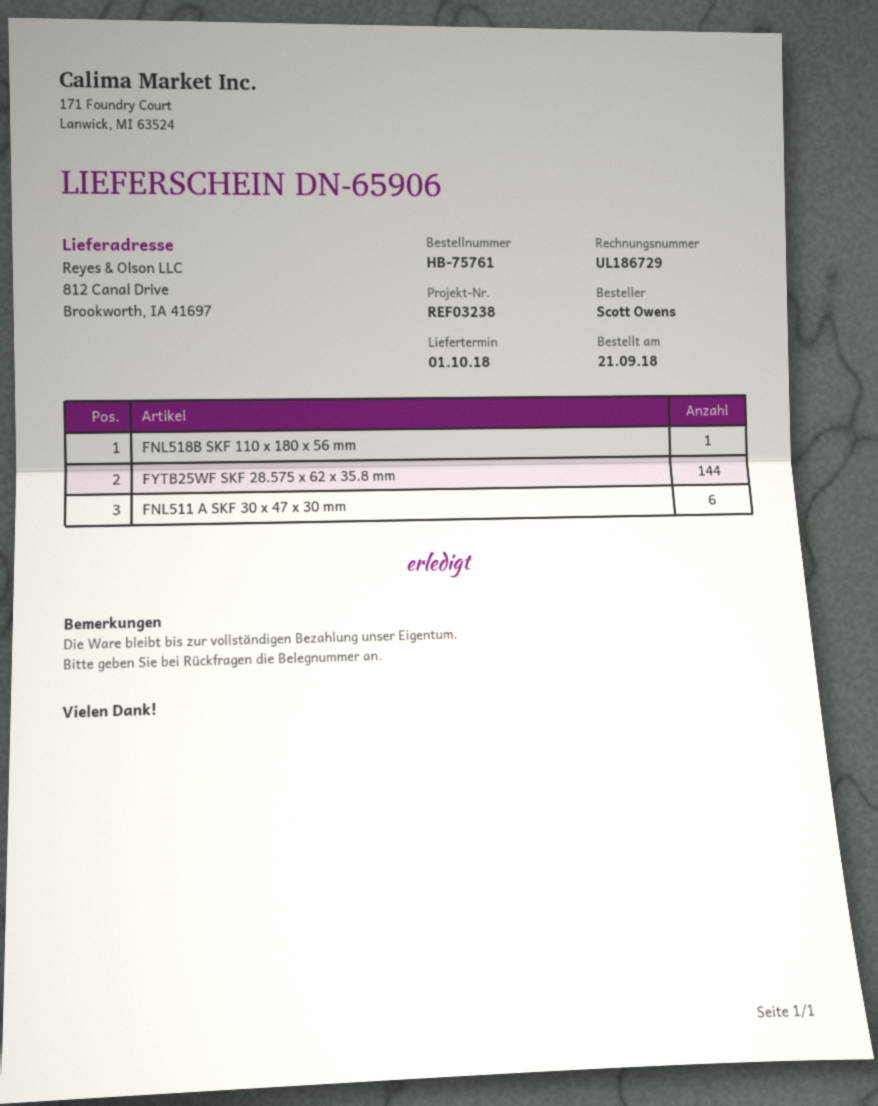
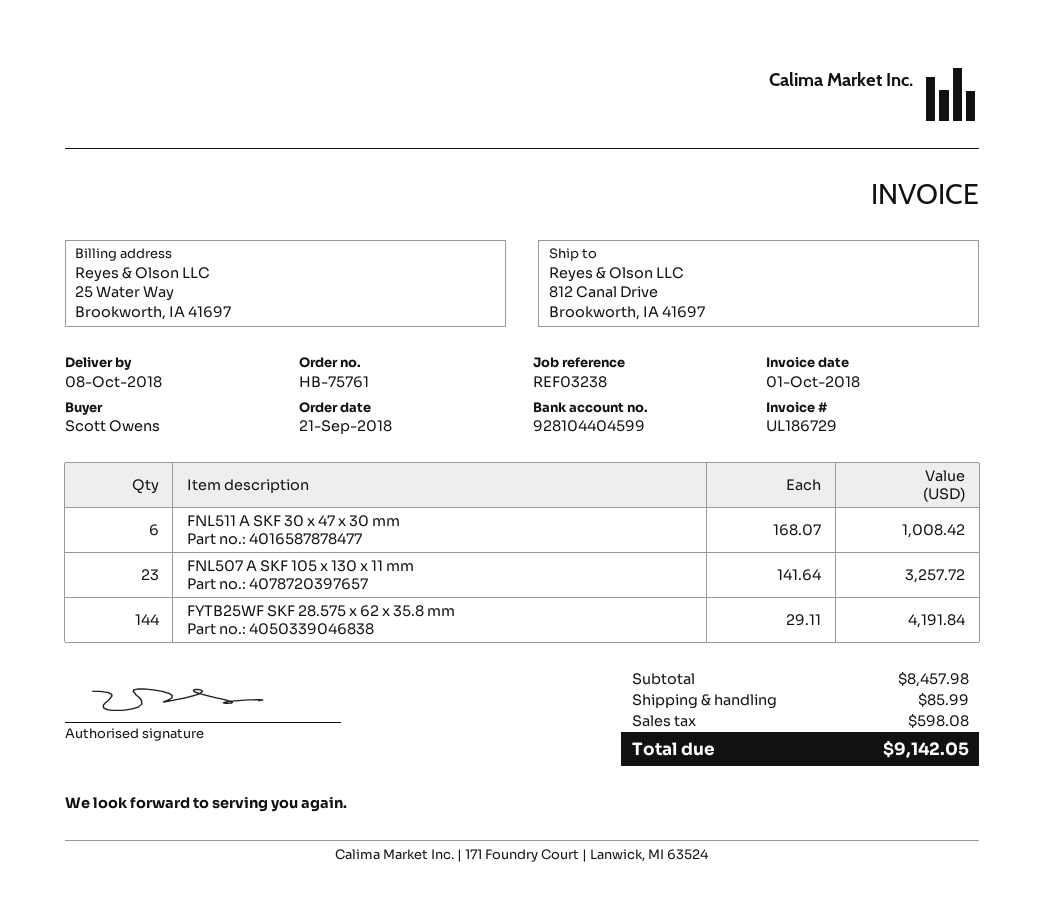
delivery date: 2018-10-01 -> 2018-10-08
FNL518B SKF 110 x 180 x 56 mm: 1 -> none
FNL507 A SKF 105 x 130 x 11 mm: none -> 23

